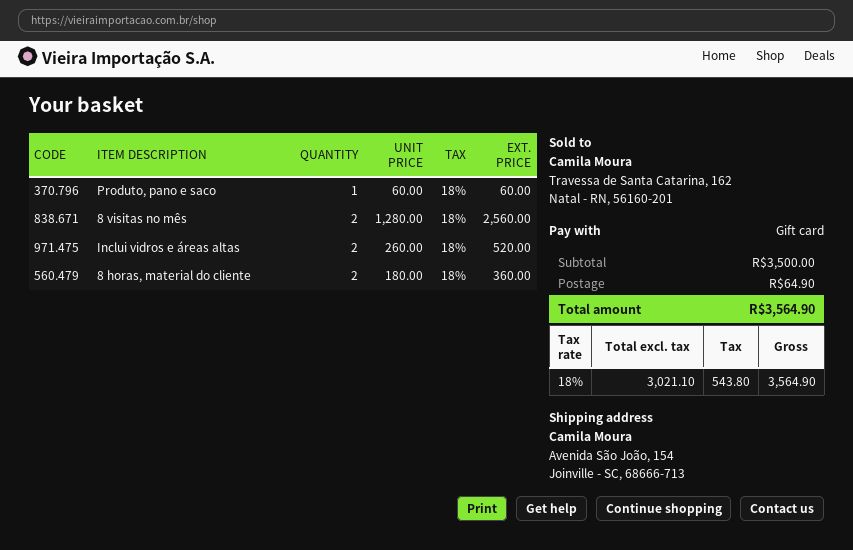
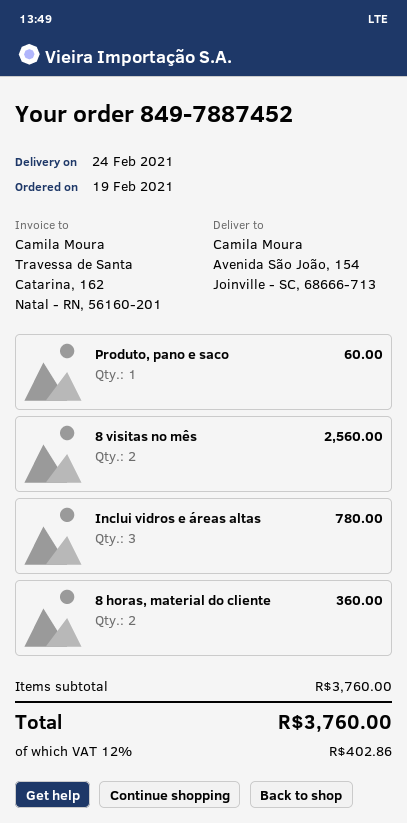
Inclui vidros e áreas altas: 2 for 520.00 -> 3 for 780.00
subtotal: 3500.00 -> 3760.00
shipping: 64.90 -> none
tax: 18% = 543.80 -> 12% = 402.86
total: 3564.90 -> 3760.00

